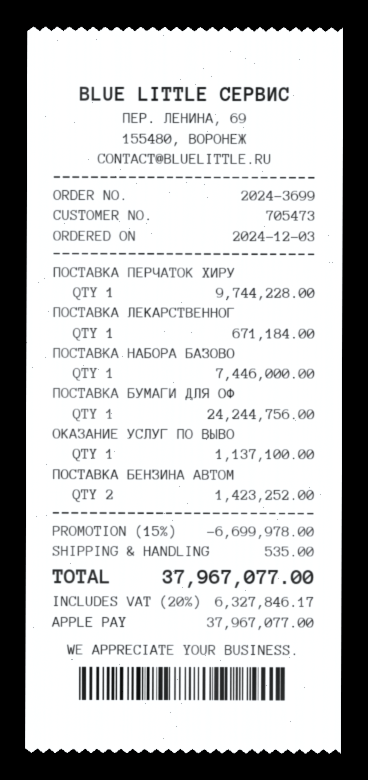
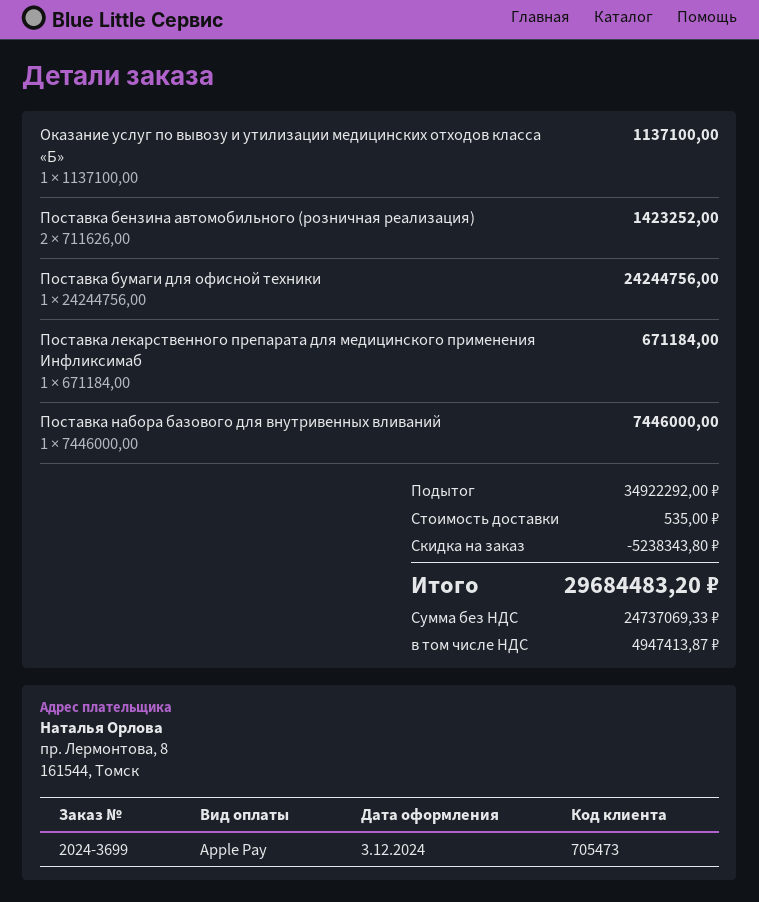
ПОСТАВКА ПЕРЧАТОК ХИРУ: 1 for 9744228.00 -> none
discount: 6699978.00 -> 5238343.80
tax: 6327846.17 -> 4947413.87
total: 37967077.00 -> 29684483.20

